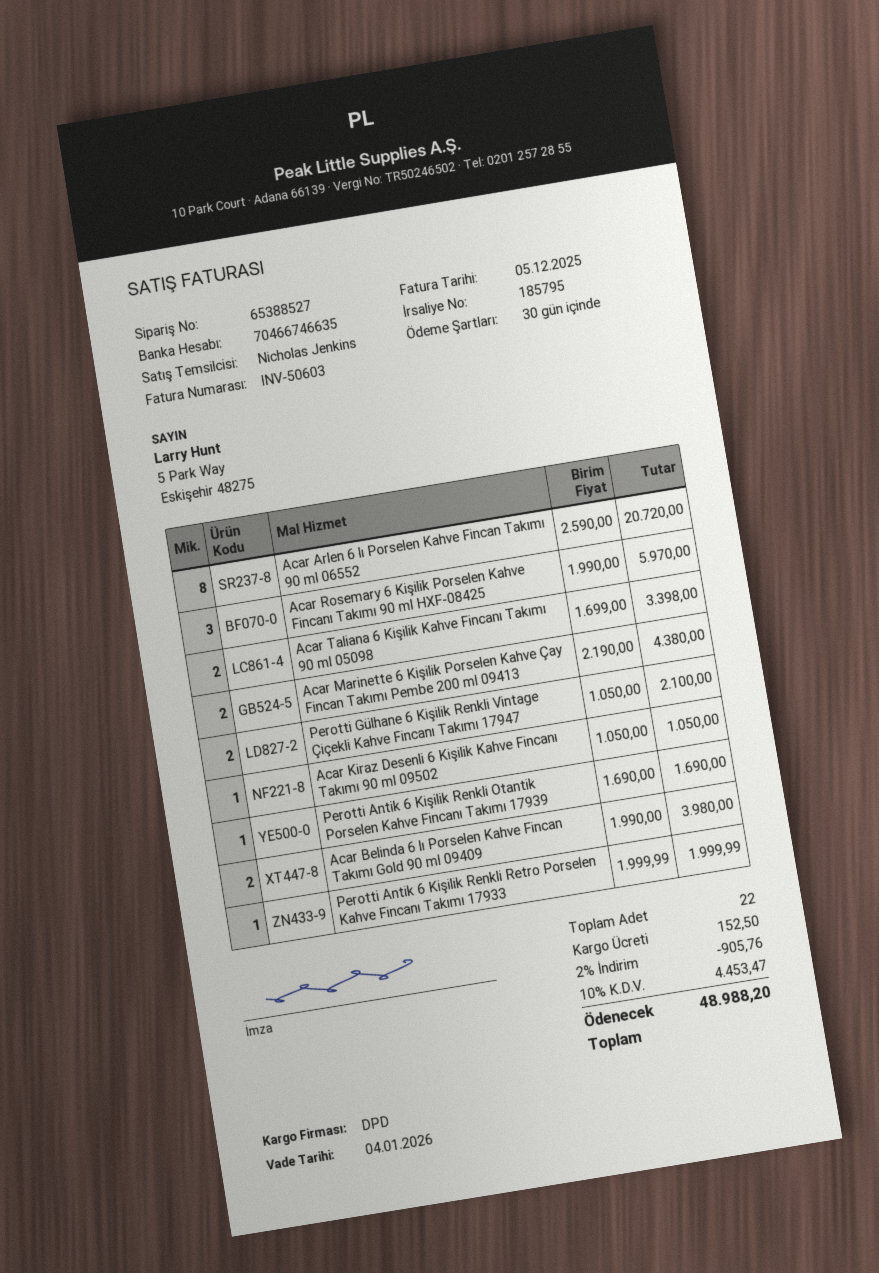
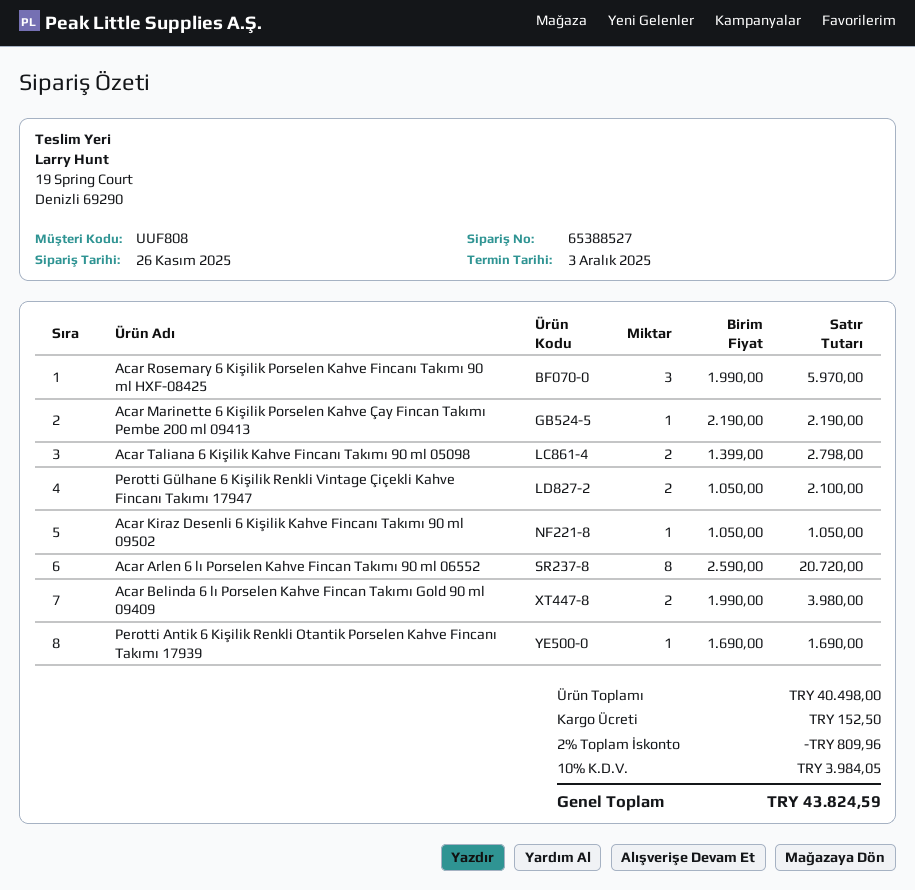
Acar Taliana 6 Kişilik Kahve Fincanı Takımı 90 ml 05098: 2 x 1699.00 = 3398.00 -> 2 x 1399.00 = 2798.00
Acar Marinette 6 Kişilik Porselen Kahve Çay Fincan Takımı Pembe 200 ml 09413: 2 x 2190.00 = 4380.00 -> 1 x 2190.00 = 2190.00
Perotti Antik 6 Kişilik Renkli Retro Porselen Kahve Fincanı Takımı 17933: 1 x 1999.99 = 1999.99 -> none
discount: 2% = 905.76 -> 2% = 809.96
tax: 10% = 4453.47 -> 10% = 3984.05
total: 48988.20 -> 43824.59

